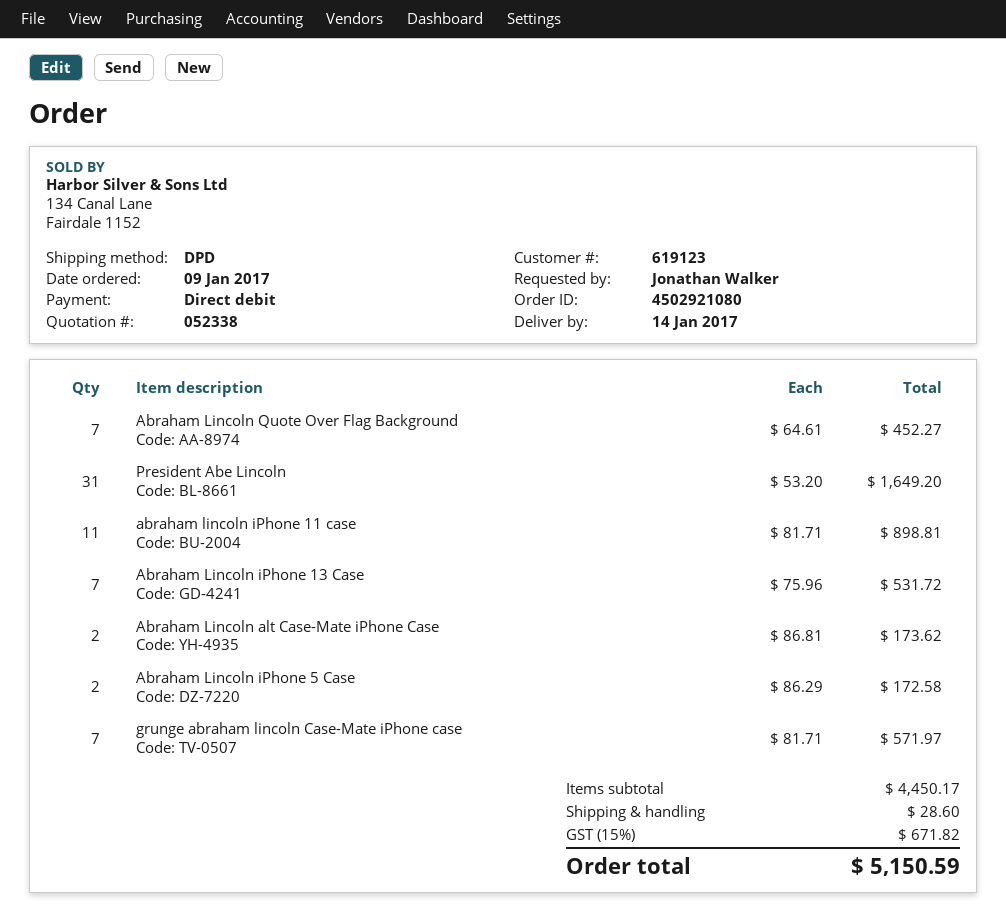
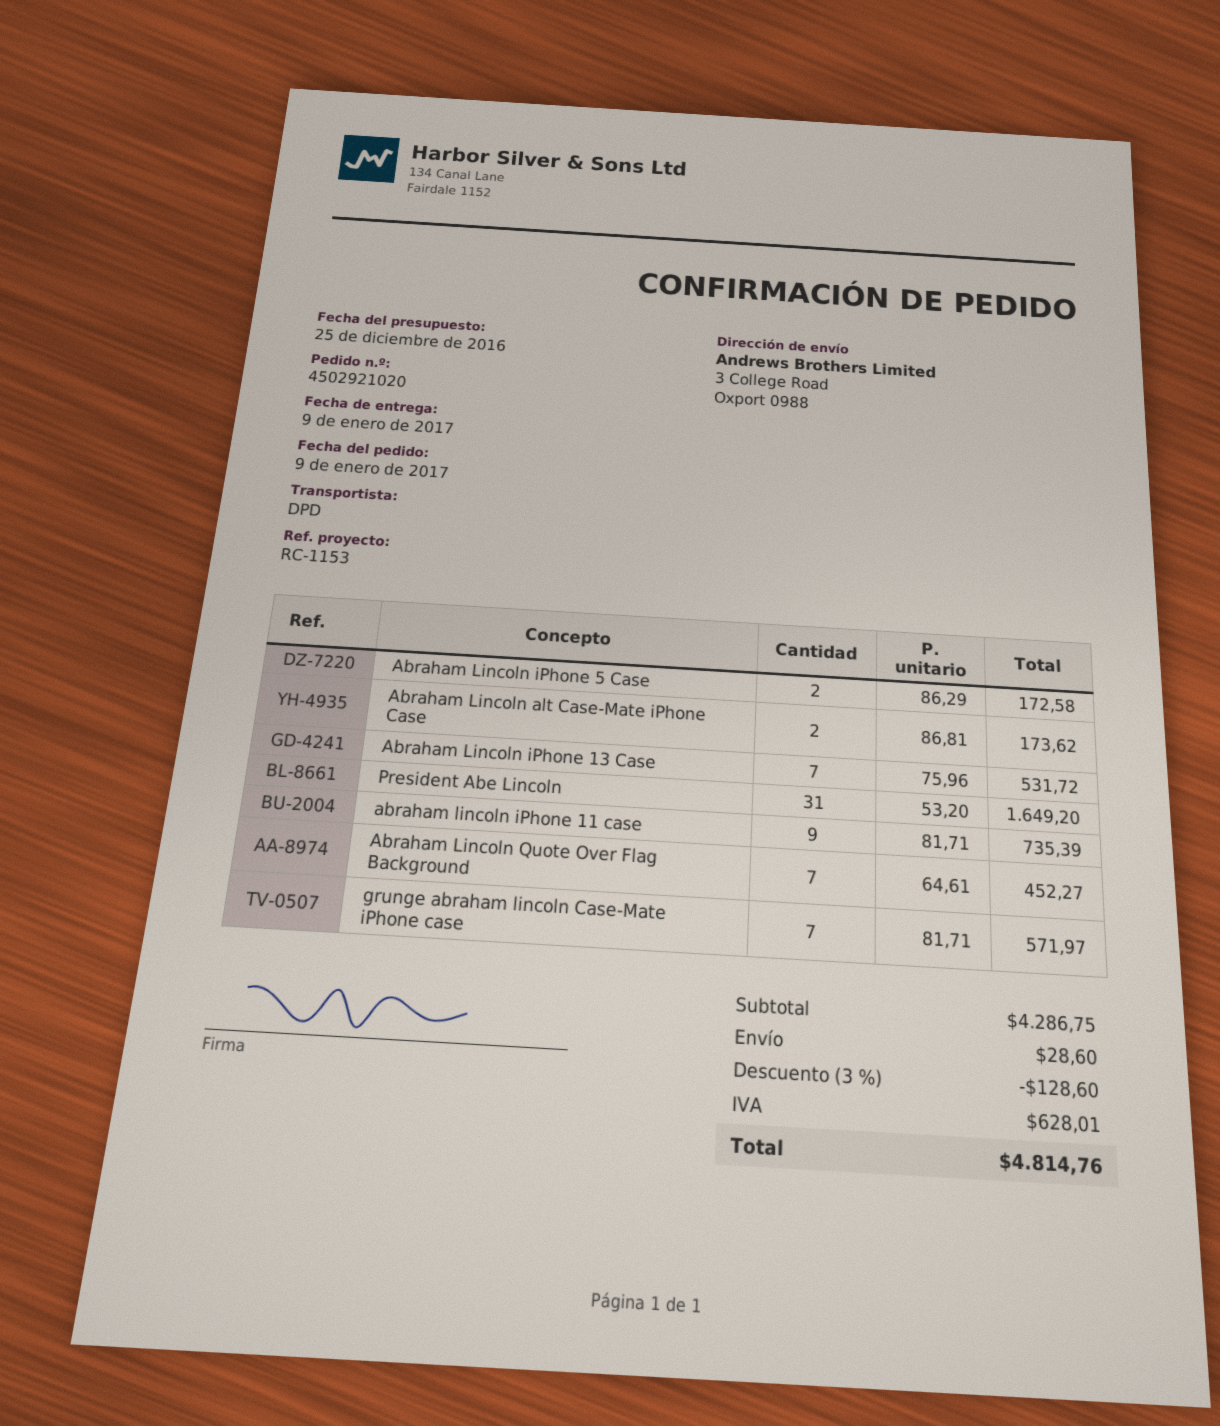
order number: 4502921080 -> 4502921020
delivery date: 2017-01-14 -> 2017-01-09
abraham lincoln iPhone 11 case: 11 x 81.71 = 898.81 -> 9 x 81.71 = 735.39
subtotal: 4450.17 -> 4286.75
discount: none -> 3% = 128.60
tax: 671.82 -> 628.01
total: 5150.59 -> 4814.76

